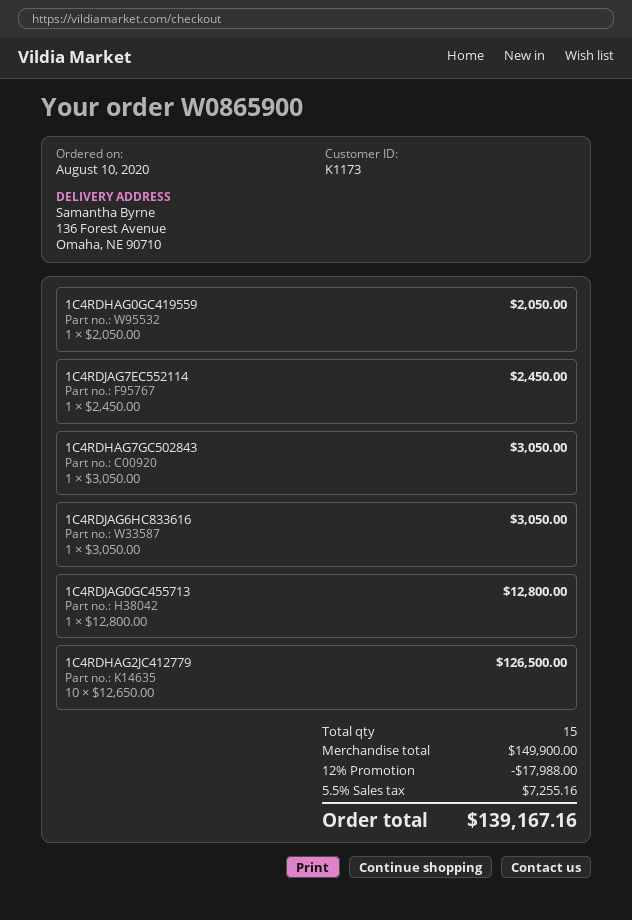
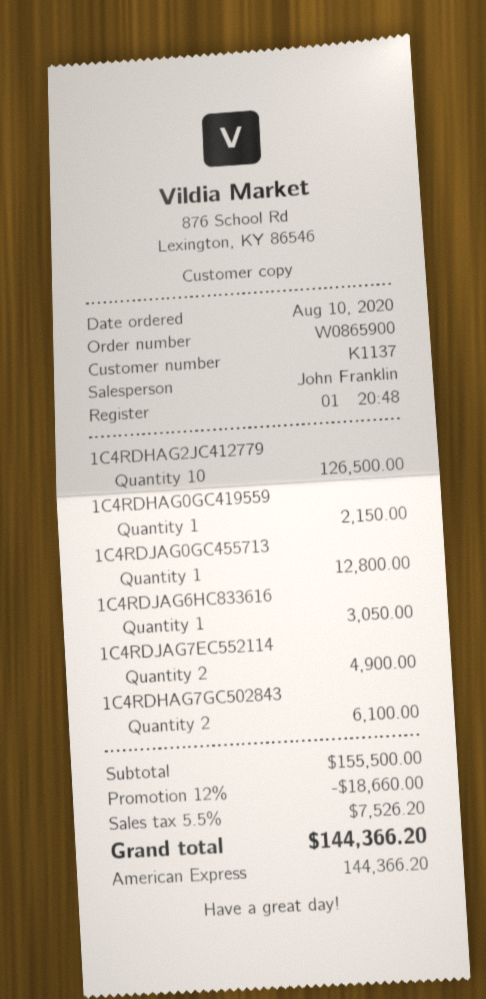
customer number: K1173 -> K1137
1C4RDHAG0GC419559: 1 for 2050.00 -> 1 for 2150.00
1C4RDJAG7EC552114: 1 for 2450.00 -> 2 for 4900.00
1C4RDHAG7GC502843: 1 for 3050.00 -> 2 for 6100.00
subtotal: 149900.00 -> 155500.00
discount: 12% = 17988.00 -> 12% = 18660.00
tax: 5.5% = 7255.16 -> 5.5% = 7526.20
total: 139167.16 -> 144366.20

